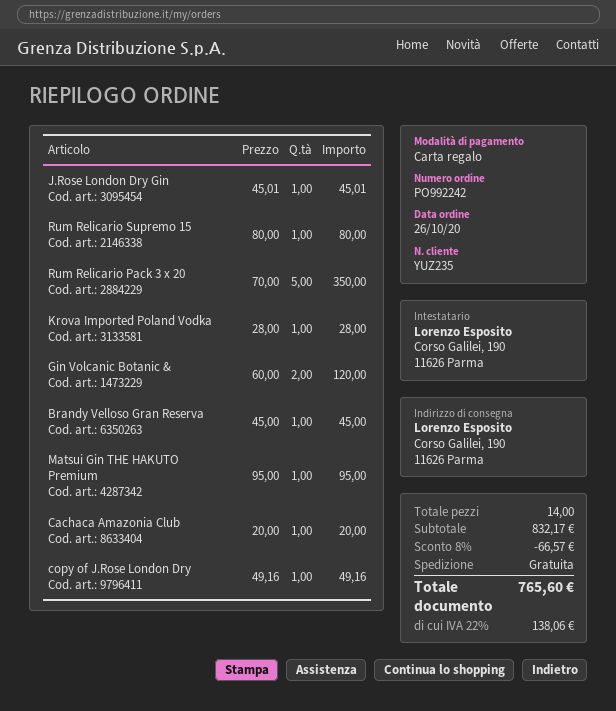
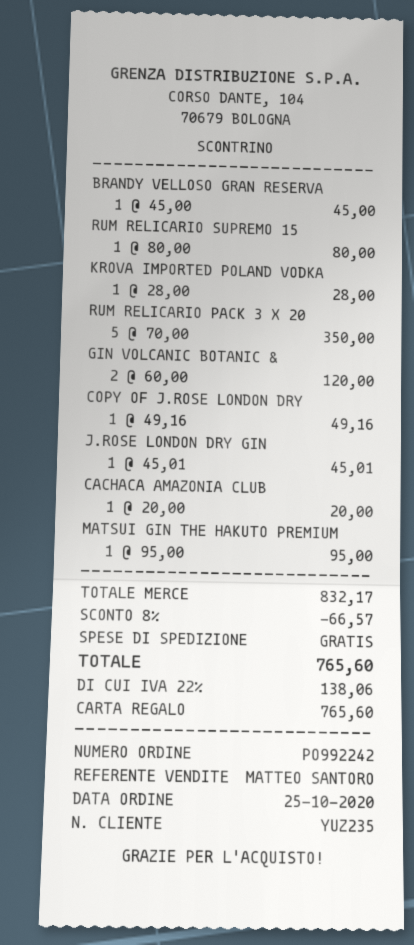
order date: 2020-10-26 -> 2020-10-25

